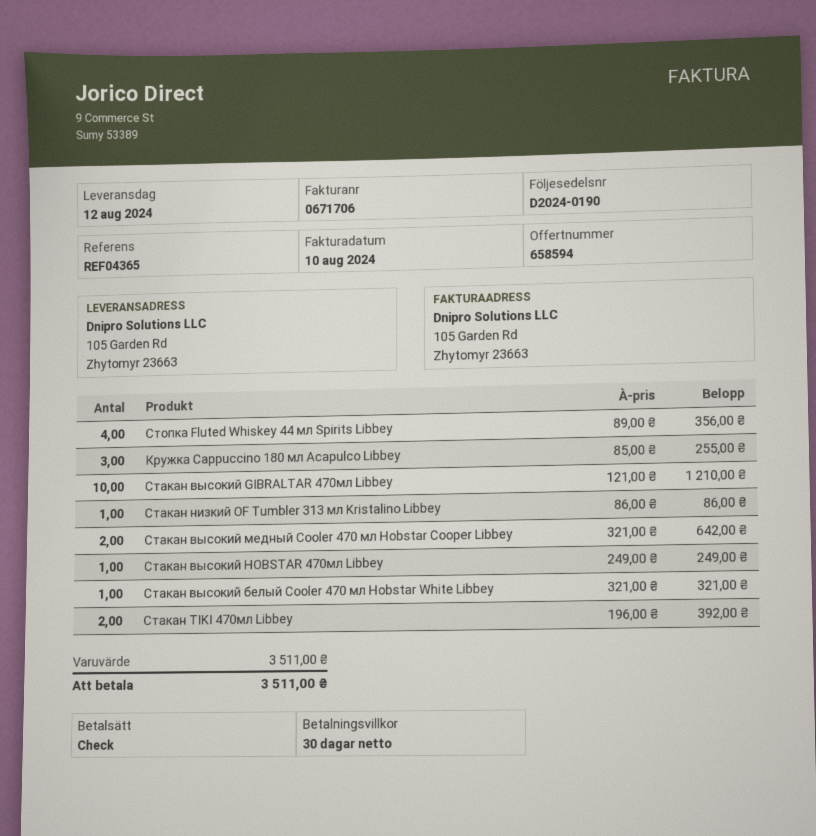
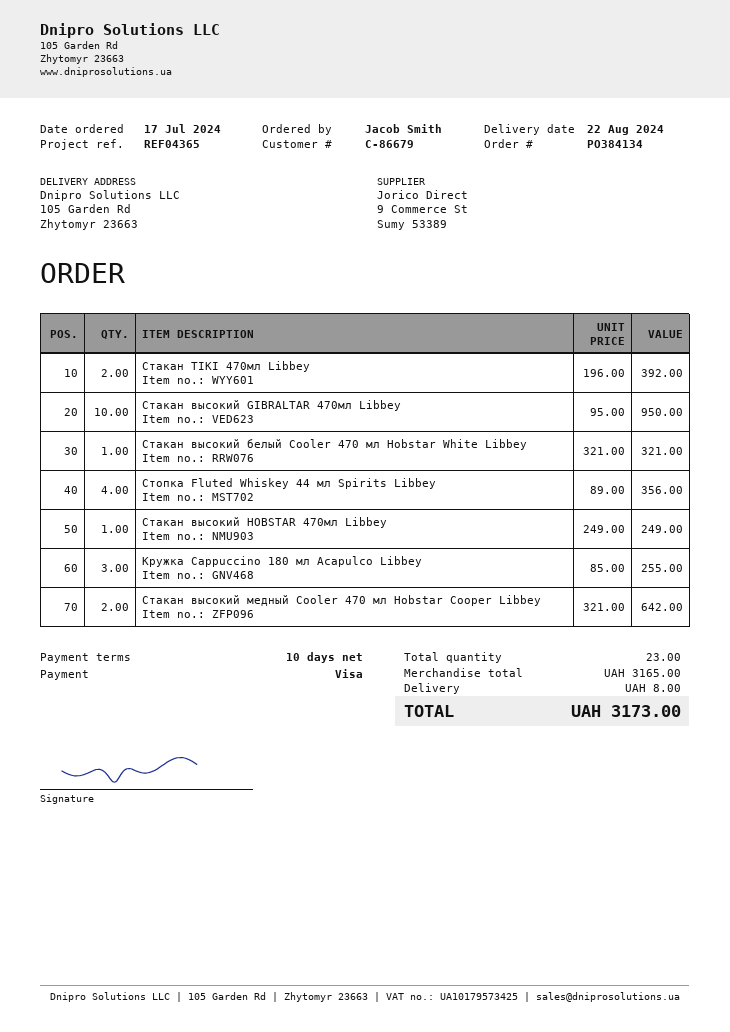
delivery date: 2024-08-12 -> 2024-08-22
payment terms: 30 days -> 10 days
payment method: cheque -> Visa
Стакан высокий GIBRALTAR 470мл Libbey: 10 x 121.00 = 1210.00 -> 10 x 95.00 = 950.00
Стакан низкий OF Tumbler 313 мл Kristalino Libbey: 1 x 86.00 = 86.00 -> none
subtotal: 3511.00 -> 3165.00
shipping: none -> 8.00
total: 3511.00 -> 3173.00

